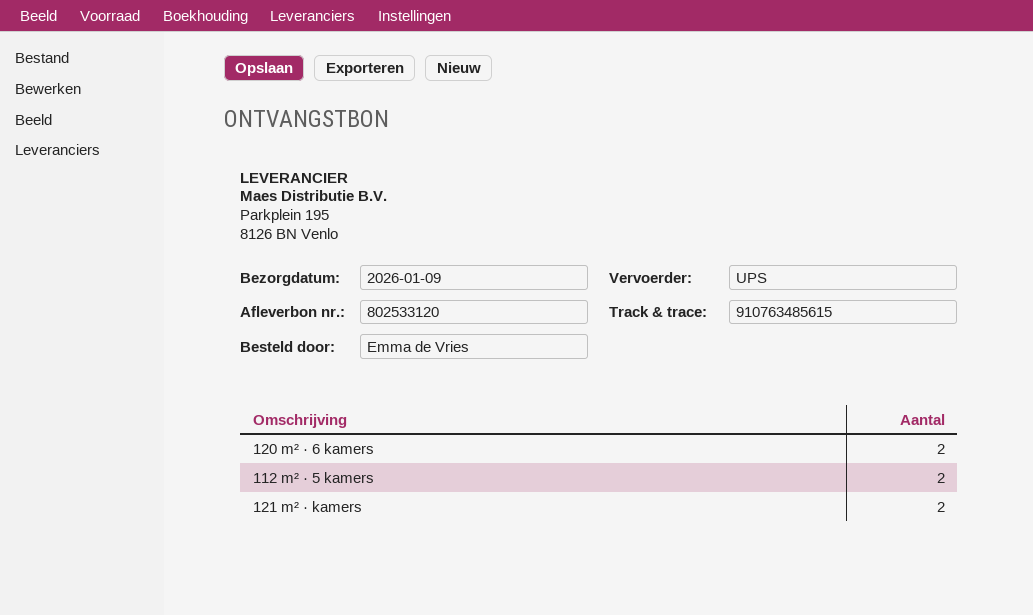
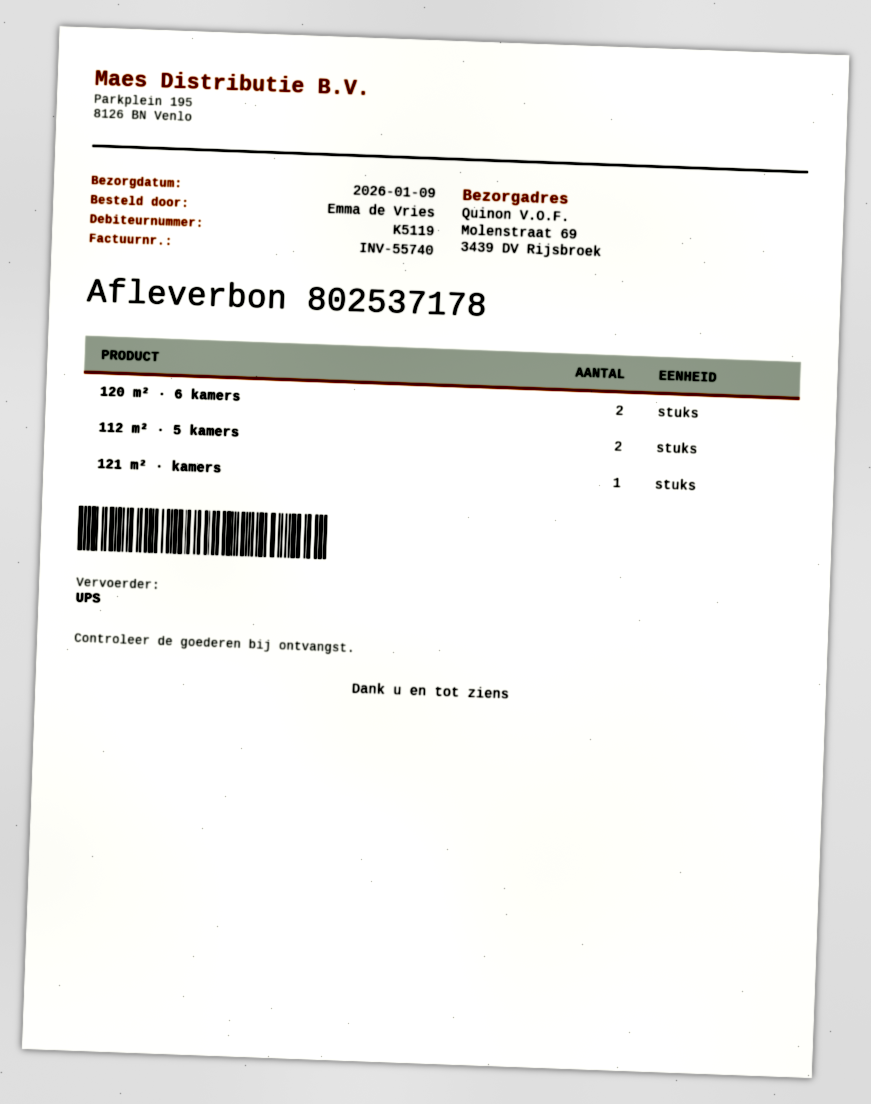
delivery note number: 802533120 -> 802537178
121 m² · kamers: 2 -> 1

